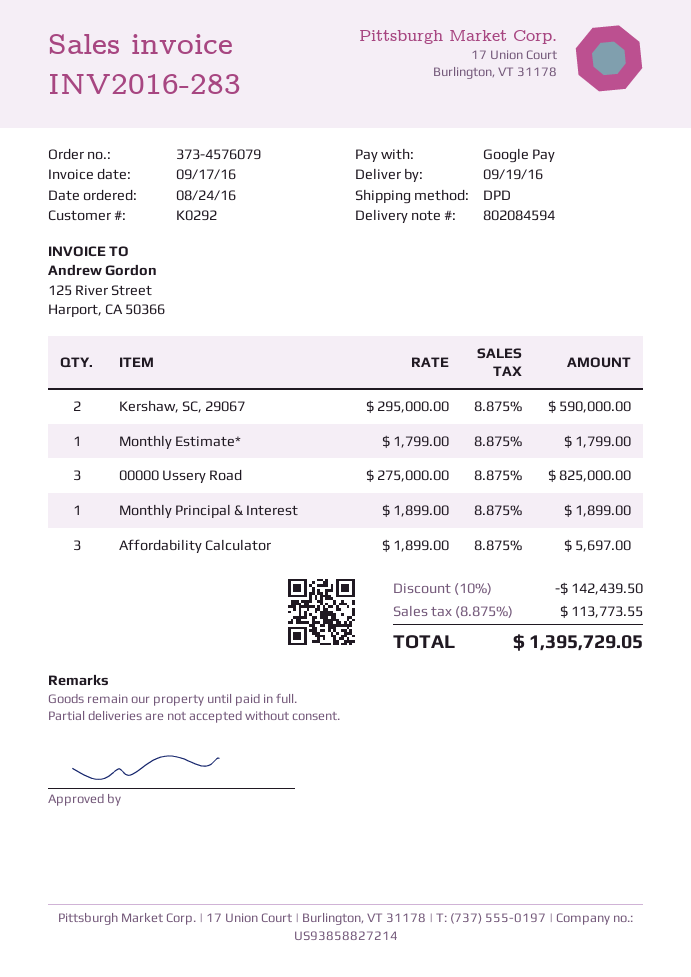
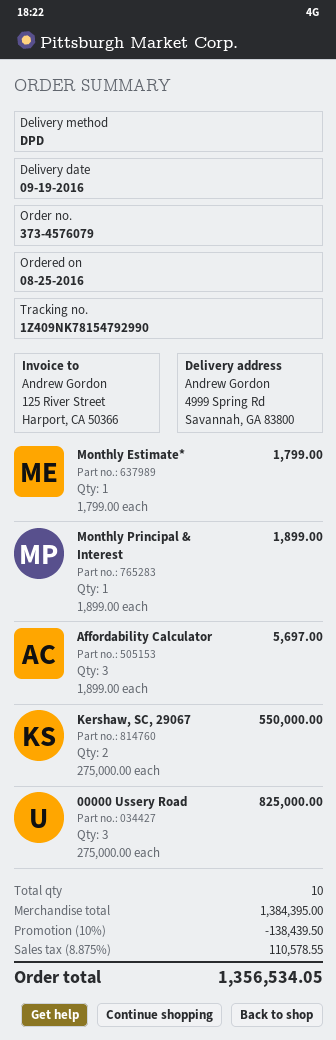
order date: 2016-08-24 -> 2016-08-25
Kershaw, SC, 29067: 2 x 295000.00 = 590000.00 -> 2 x 275000.00 = 550000.00
discount: 10% = 142439.50 -> 10% = 138439.50
tax: 8.875% = 113773.55 -> 8.875% = 110578.55
total: 1395729.05 -> 1356534.05

